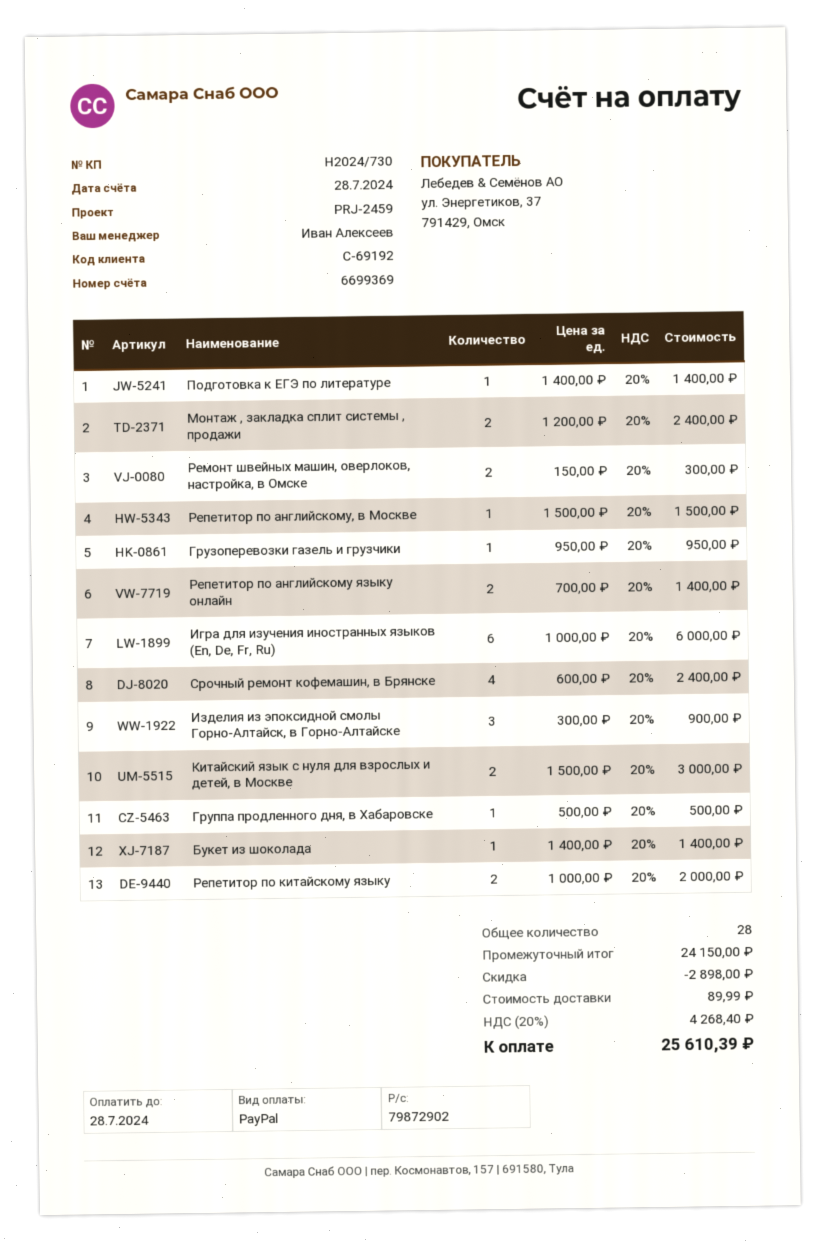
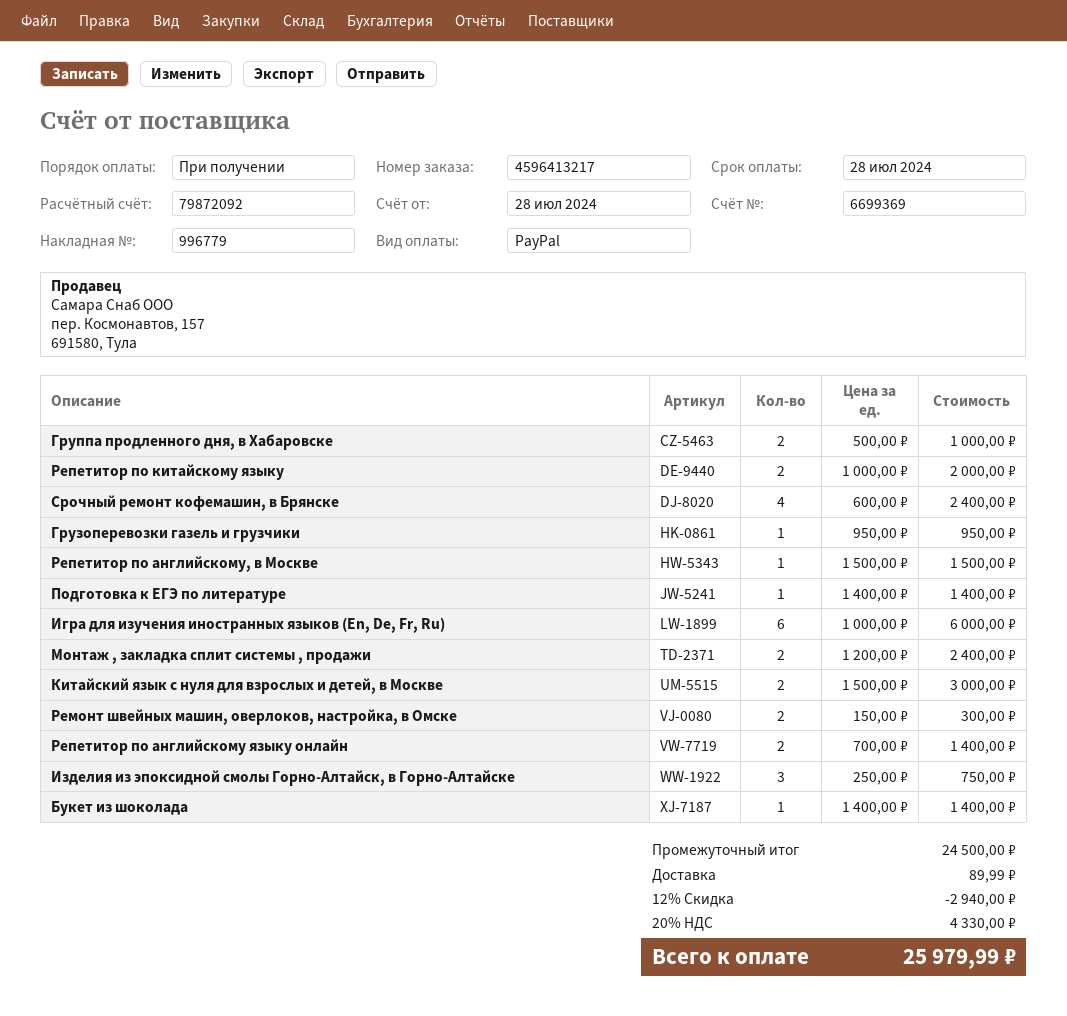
bank account: 79872902 -> 79872092
Изделия из эпоксидной смолы Горно-Алтайск, в Горно-Алтайске: 3 x 300.00 = 900.00 -> 3 x 250.00 = 750.00
Группа продленного дня, в Хабаровске: 1 x 500.00 = 500.00 -> 2 x 500.00 = 1000.00
subtotal: 24150.00 -> 24500.00
discount: 2898.00 -> 2940.00
tax: 20% = 4268.40 -> 20% = 4330.00
total: 25610.39 -> 25979.99

